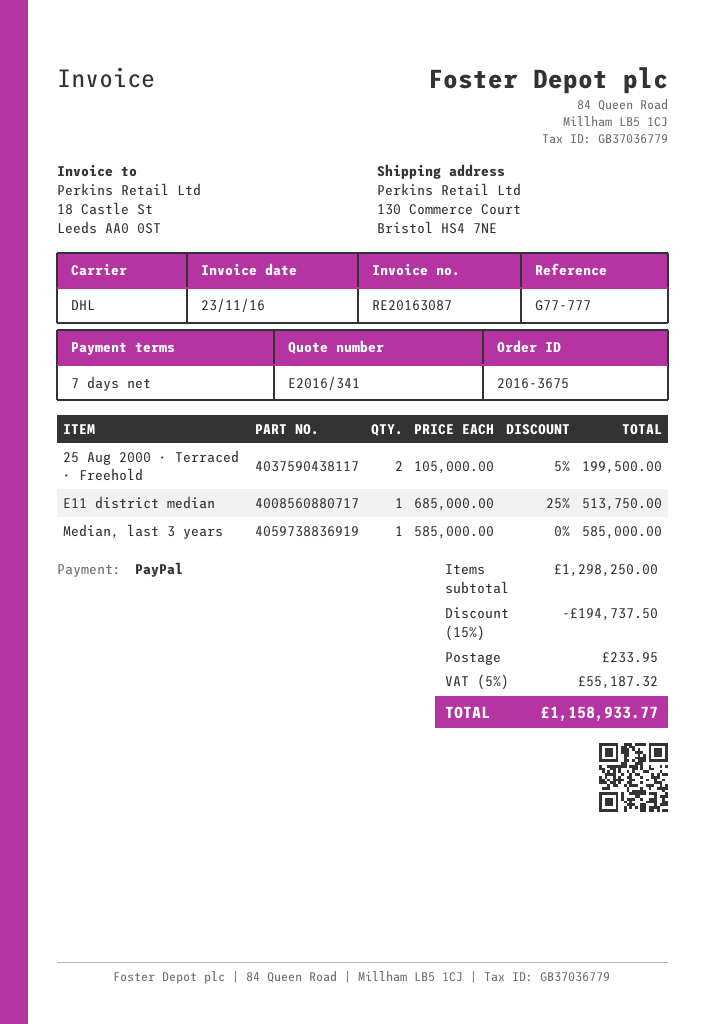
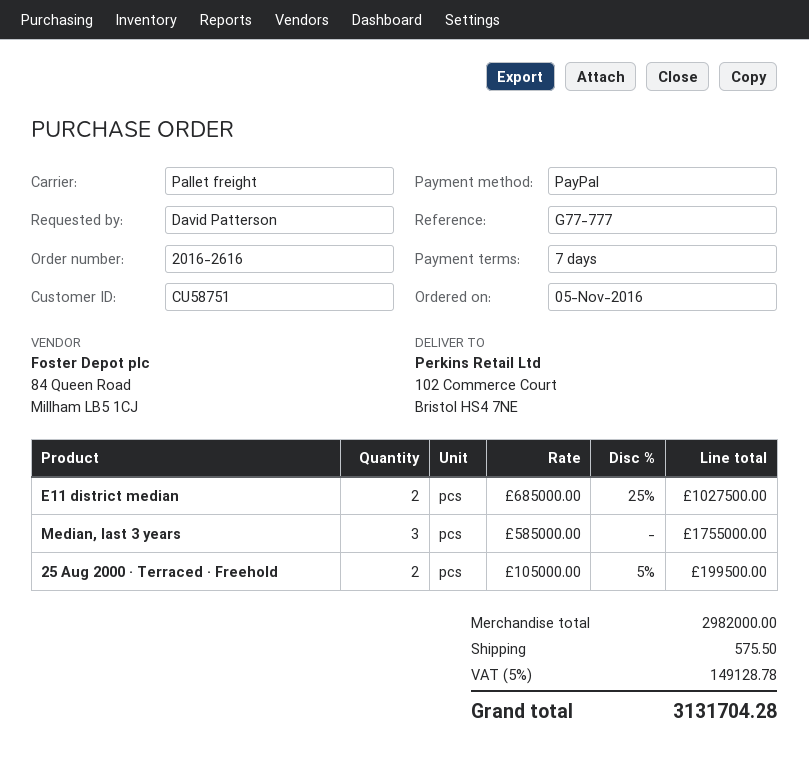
order number: 2016-3675 -> 2016-2616
shipping method: DHL -> pallet freight
ship to: 130 Commerce Court, Bristol HS4 7NE -> 102 Commerce Court, Bristol HS4 7NE
E11 district median: 1 x 685000.00 - 25% = 513750.00 -> 2 x 685000.00 - 25% = 1027500.00
Median, last 3 years: 1 x 585000.00 = 585000.00 -> 3 x 585000.00 = 1755000.00
subtotal: 1298250.00 -> 2982000.00
discount: 15% = 194737.50 -> none
shipping: 233.95 -> 575.50
tax: 5% = 55187.32 -> 5% = 149128.78
total: 1158933.77 -> 3131704.28

